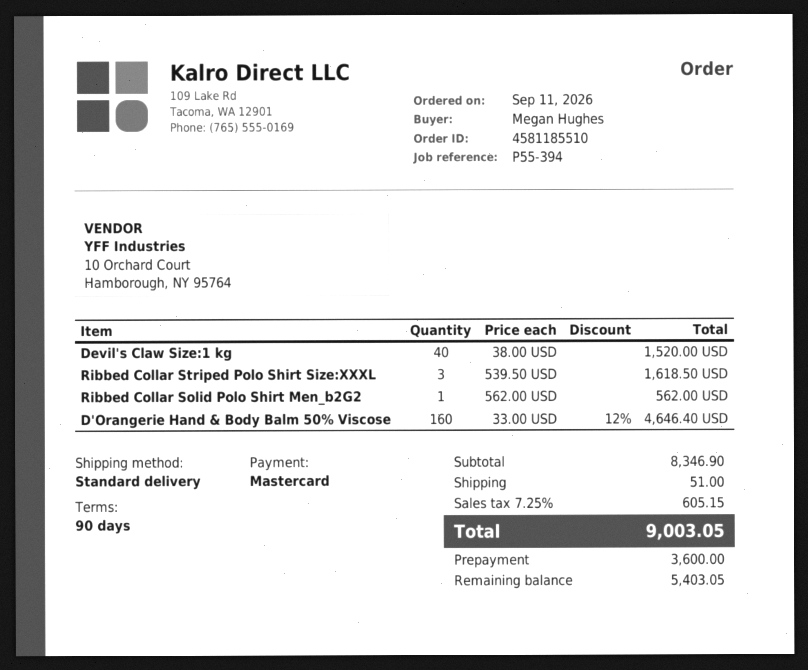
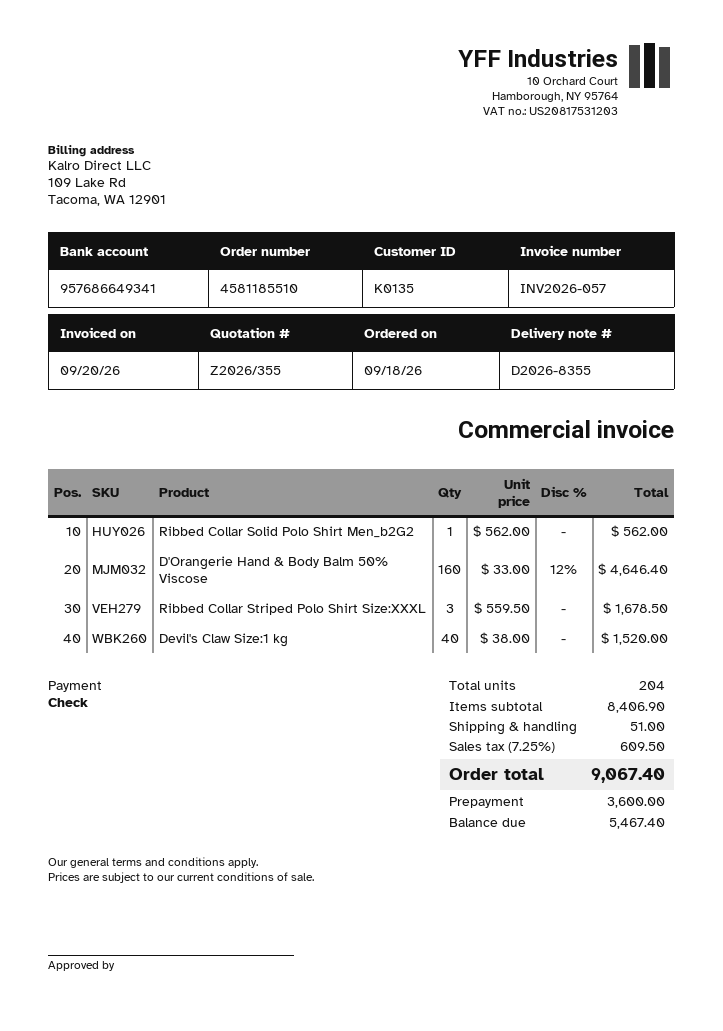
order date: 2026-09-11 -> 2026-09-18
payment method: Mastercard -> cheque
Ribbed Collar Striped Polo Shirt Size:XXXL: 3 x 539.50 = 1618.50 -> 3 x 559.50 = 1678.50
subtotal: 8346.90 -> 8406.90
tax: 7.25% = 605.15 -> 7.25% = 609.50
total: 9003.05 -> 9067.40
balance: 5403.05 -> 5467.40

